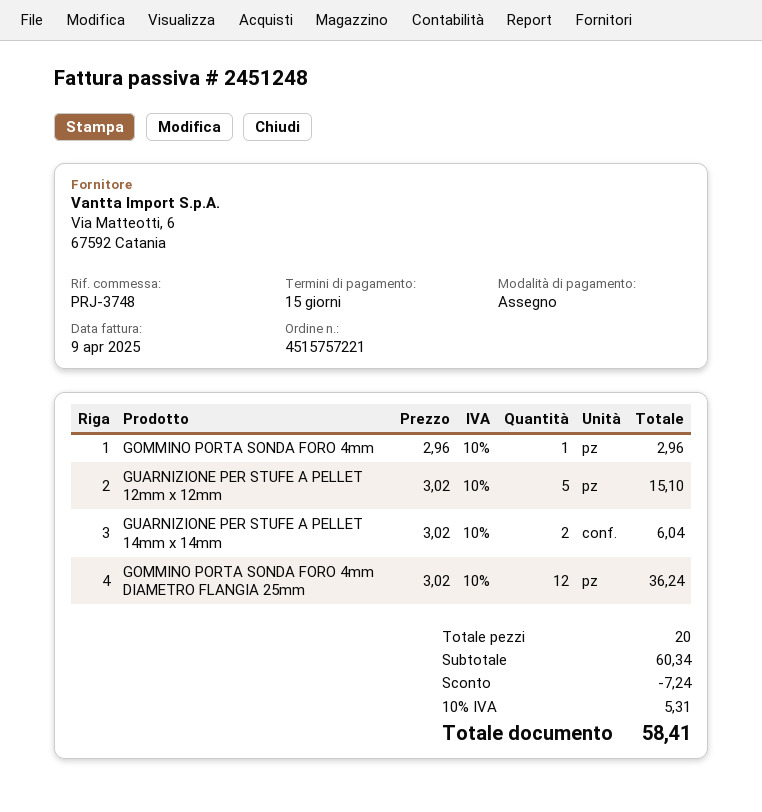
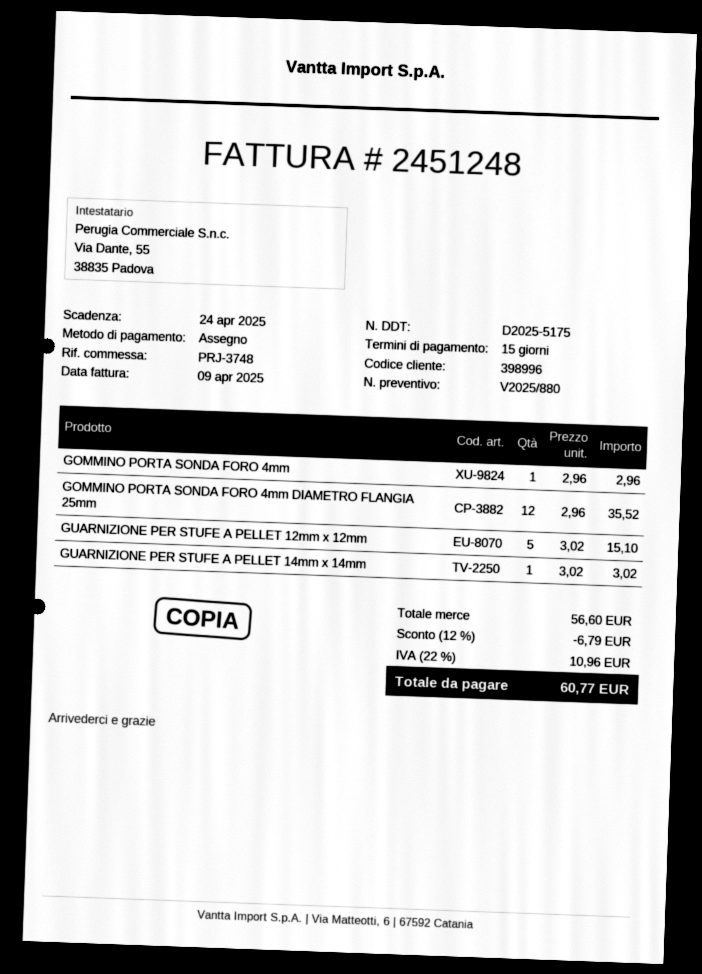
GUARNIZIONE PER STUFE A PELLET 14mm x 14mm: 2 x 3.02 = 6.04 -> 1 x 3.02 = 3.02
GOMMINO PORTA SONDA FORO 4mm DIAMETRO FLANGIA 25mm: 12 x 3.02 = 36.24 -> 12 x 2.96 = 35.52
subtotal: 60.34 -> 56.60
discount: 7.24 -> 6.79
tax: 10% = 5.31 -> 22% = 10.96
total: 58.41 -> 60.77

